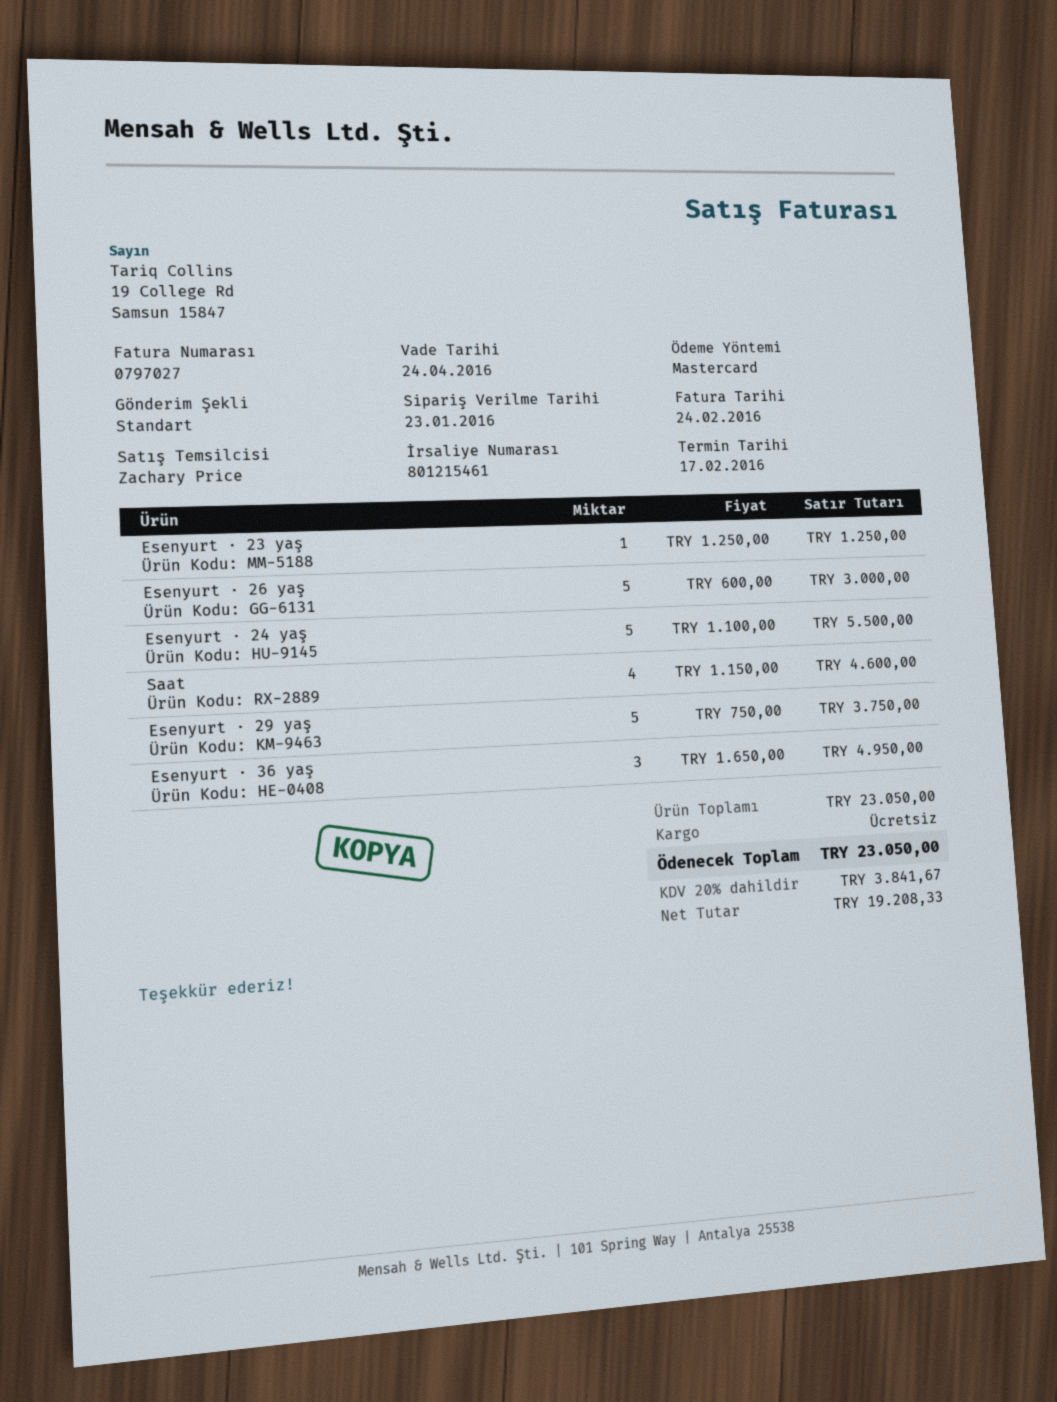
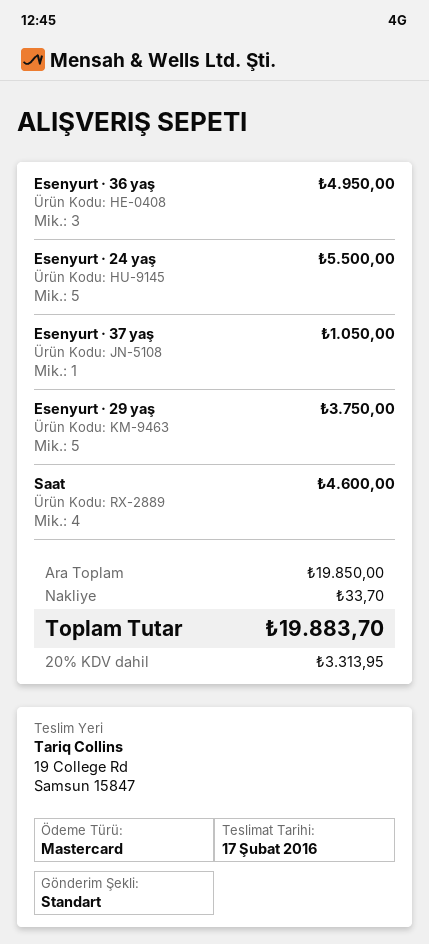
Esenyurt · 23 yaş: 1 for 1250.00 -> none
Esenyurt · 26 yaş: 5 for 3000.00 -> none
Esenyurt · 37 yaş: none -> 1 for 1050.00
subtotal: 23050.00 -> 19850.00
shipping: 0.00 -> 33.70
tax: 20% = 3841.67 -> 20% = 3313.95
total: 23050.00 -> 19883.70

